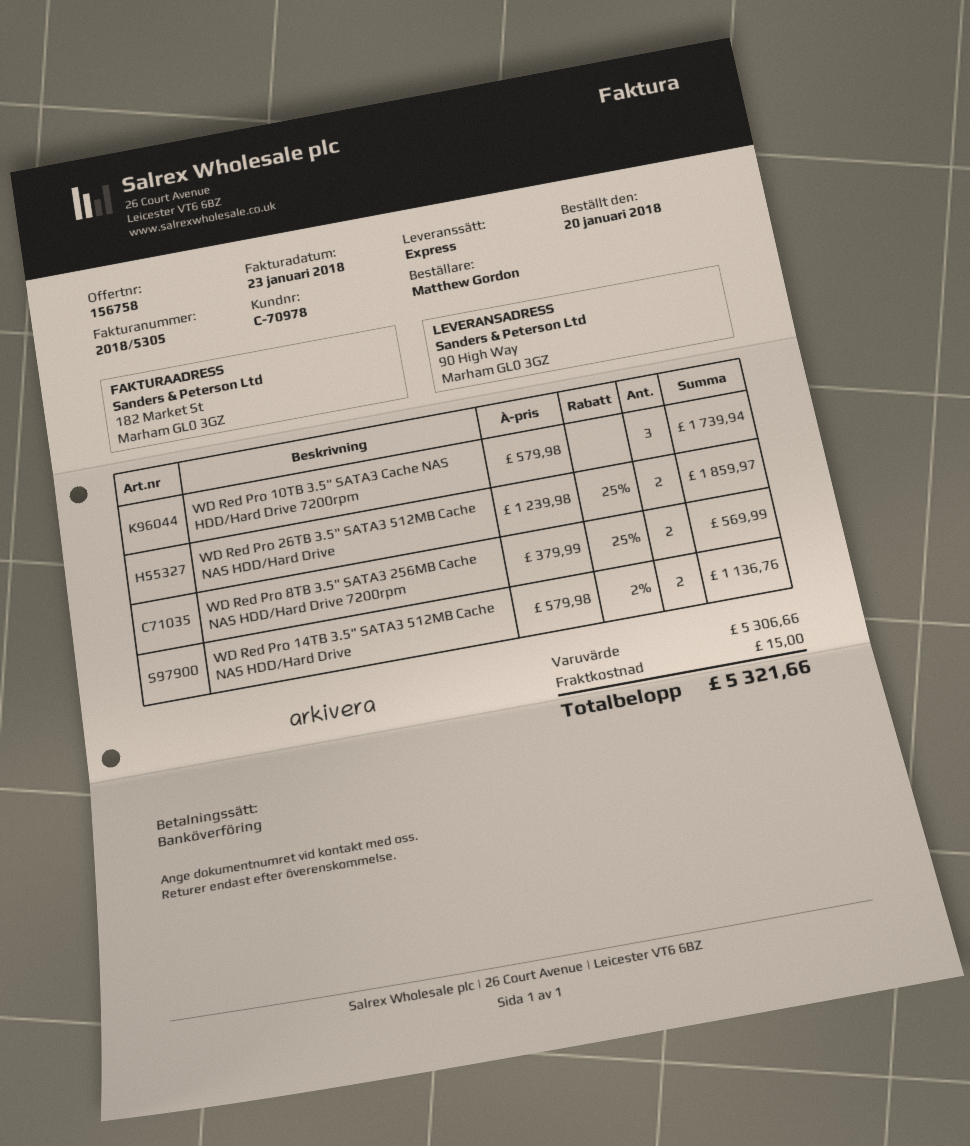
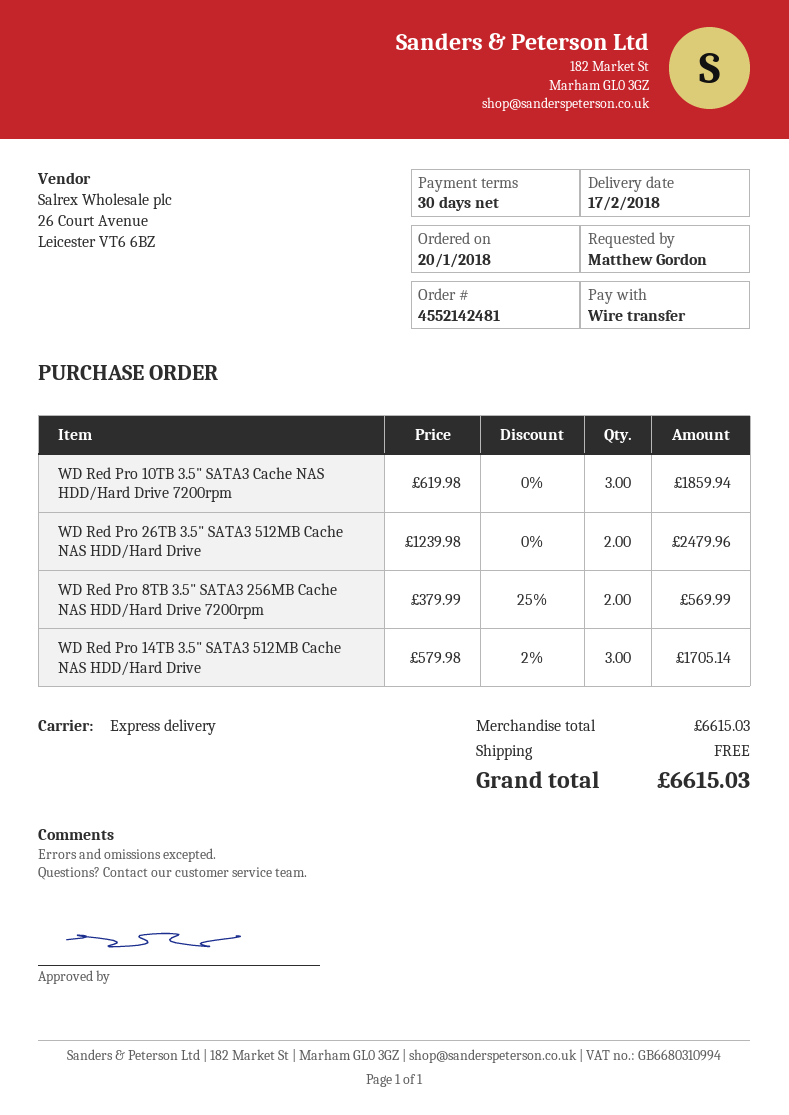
WD Red Pro 10TB 3.5" SATA3 Cache NAS HDD/Hard Drive 7200rpm: 3 x 579.98 = 1739.94 -> 3 x 619.98 = 1859.94
WD Red Pro 26TB 3.5" SATA3 512MB Cache NAS HDD/Hard Drive: 2 x 1239.98 - 25% = 1859.97 -> 2 x 1239.98 = 2479.96
WD Red Pro 14TB 3.5" SATA3 512MB Cache NAS HDD/Hard Drive: 2 x 579.98 - 2% = 1136.76 -> 3 x 579.98 - 2% = 1705.14
subtotal: 5306.66 -> 6615.03
shipping: 15.00 -> 0.00
total: 5321.66 -> 6615.03

